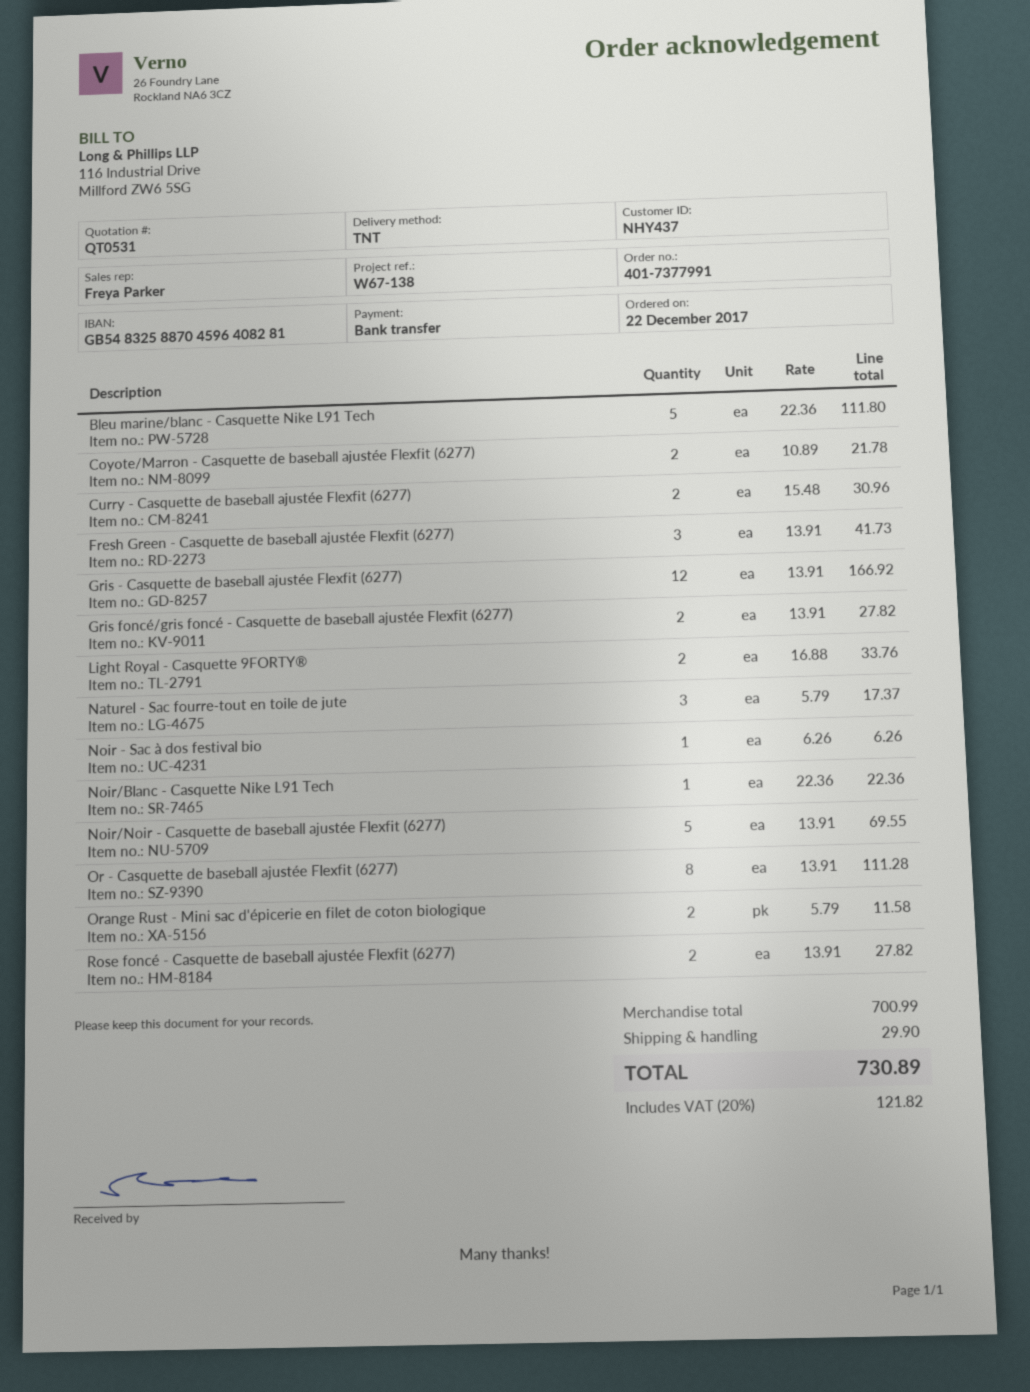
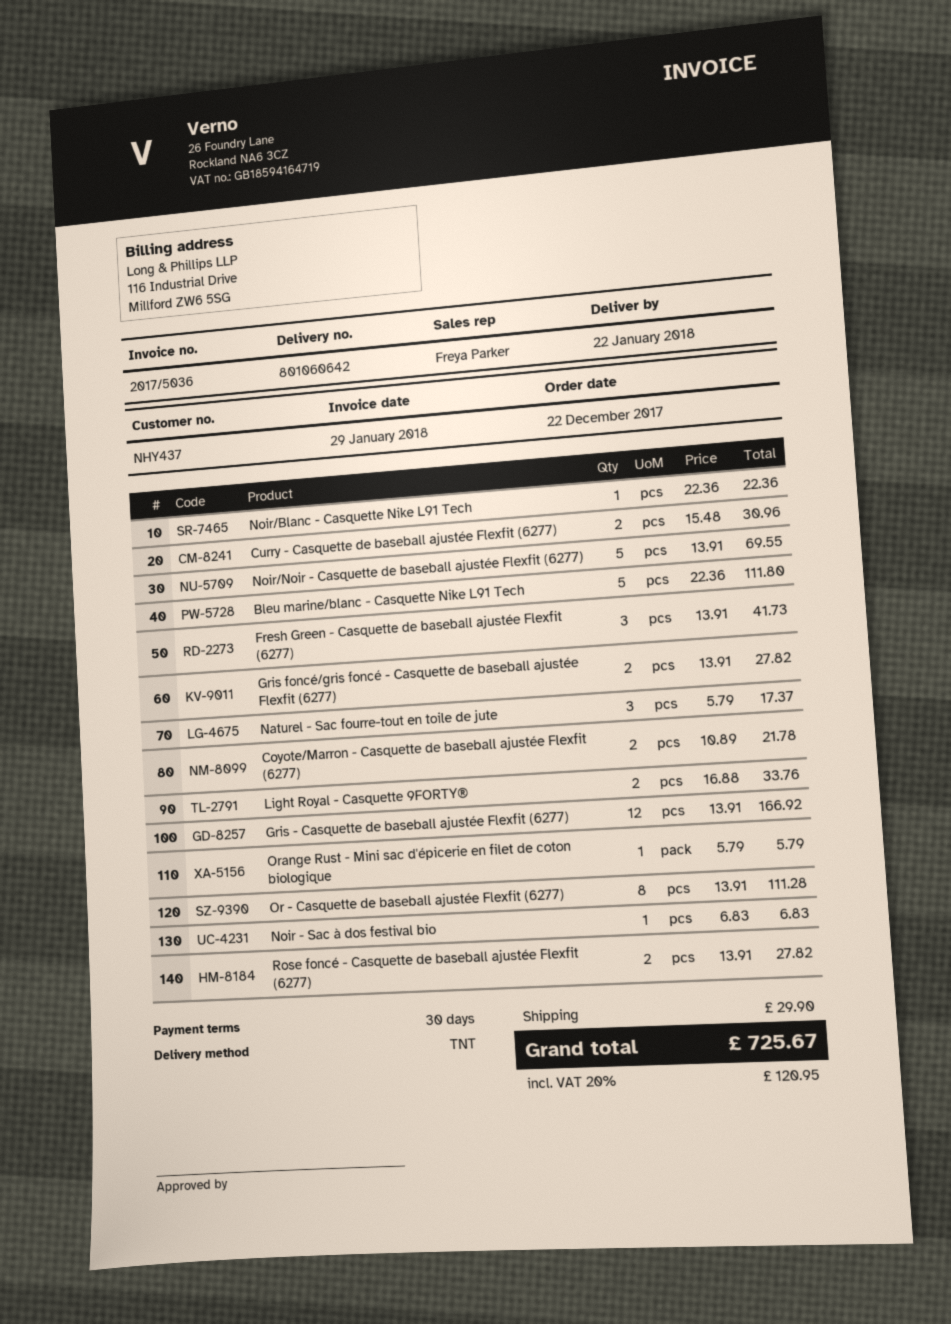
Noir - Sac à dos festival bio: 1 x 6.26 = 6.26 -> 1 x 6.83 = 6.83
Orange Rust - Mini sac d'épicerie en filet de coton biologique: 2 x 5.79 = 11.58 -> 1 x 5.79 = 5.79
tax: 20% = 121.82 -> 20% = 120.95
total: 730.89 -> 725.67

